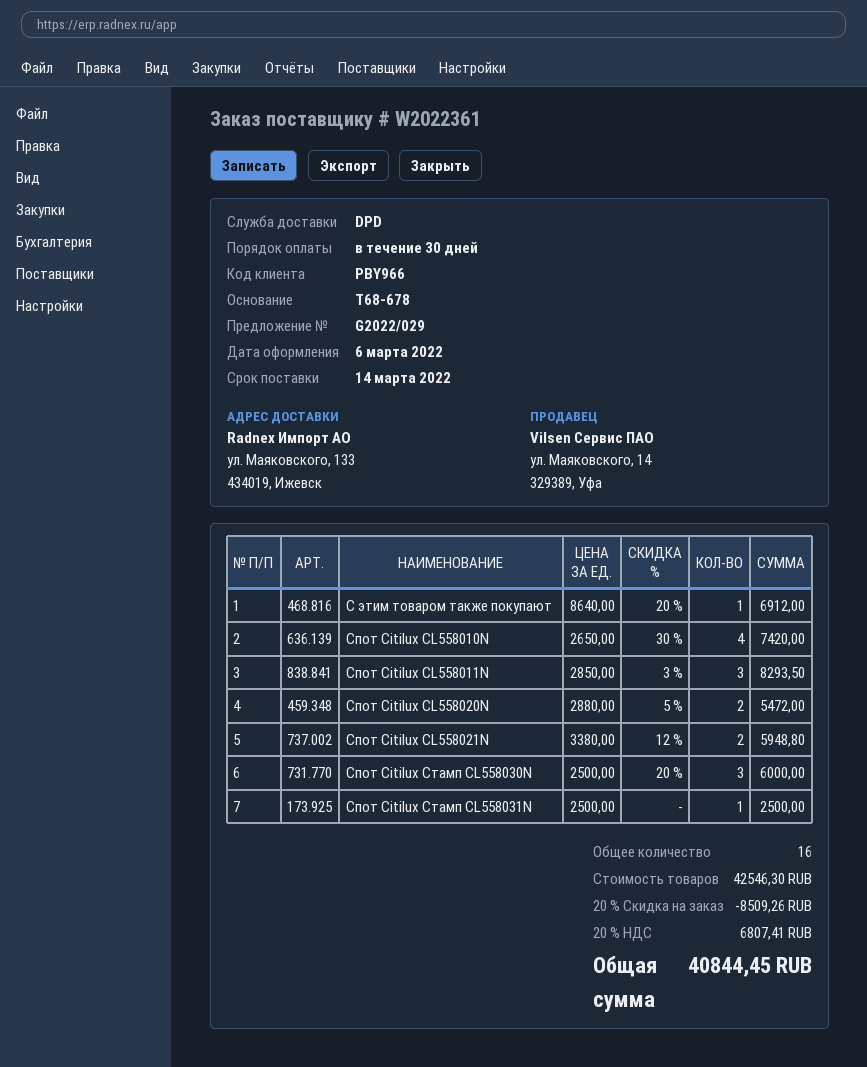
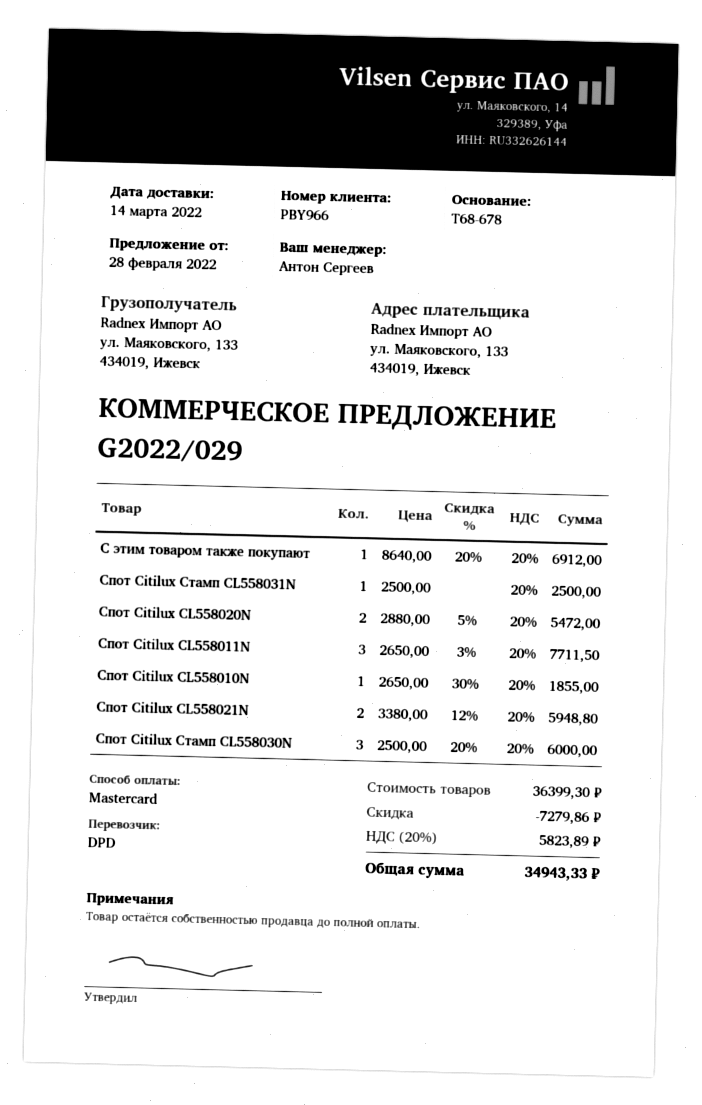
Спот Citilux CL558010N: 4 x 2650.00 - 30% = 7420.00 -> 1 x 2650.00 - 30% = 1855.00
Спот Citilux CL558011N: 3 x 2850.00 - 3% = 8293.50 -> 3 x 2650.00 - 3% = 7711.50
subtotal: 42546.30 -> 36399.30
discount: 8509.26 -> 7279.86
tax: 20% = 6807.41 -> 20% = 5823.89
total: 40844.45 -> 34943.33

